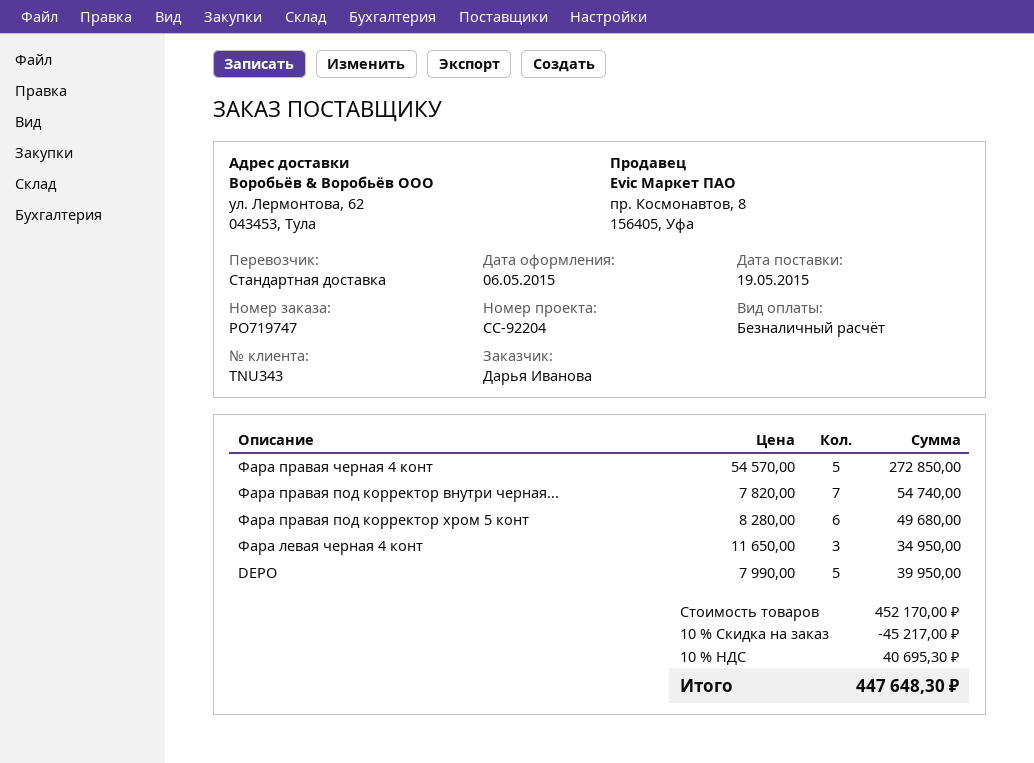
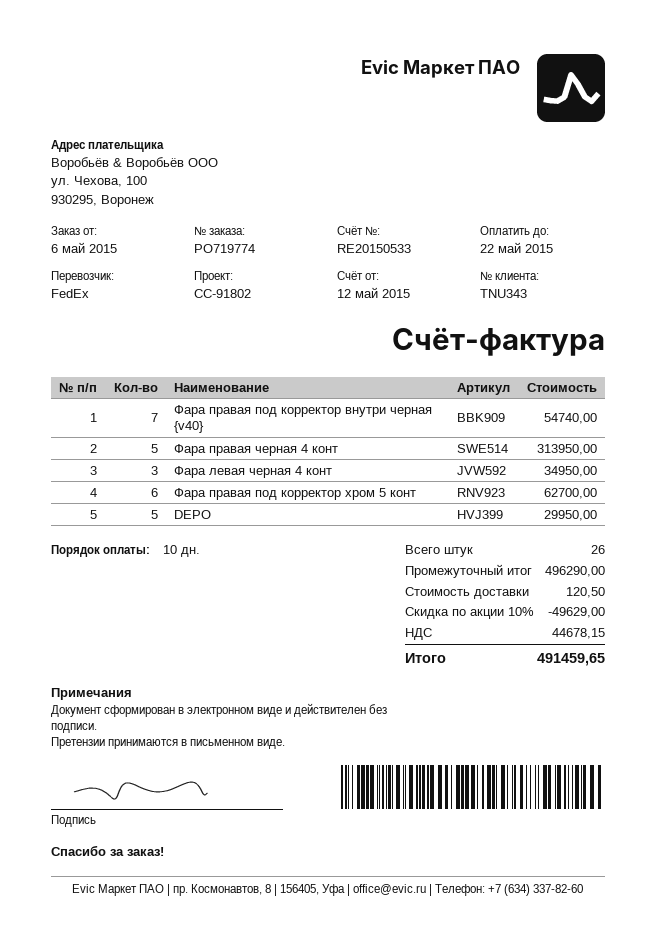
order number: PO719747 -> PO719774
reference: CC-92204 -> CC-91802
shipping method: standard -> FedEx
Фара правая черная 4 конт: 5 for 272850.00 -> 5 for 313950.00
Фара правая под корректор хром 5 конт: 6 for 49680.00 -> 6 for 62700.00
DEPO: 5 for 39950.00 -> 5 for 29950.00
subtotal: 452170.00 -> 496290.00
discount: 10% = 45217.00 -> 10% = 49629.00
shipping: none -> 120.50
tax: 40695.30 -> 44678.15
total: 447648.30 -> 491459.65

